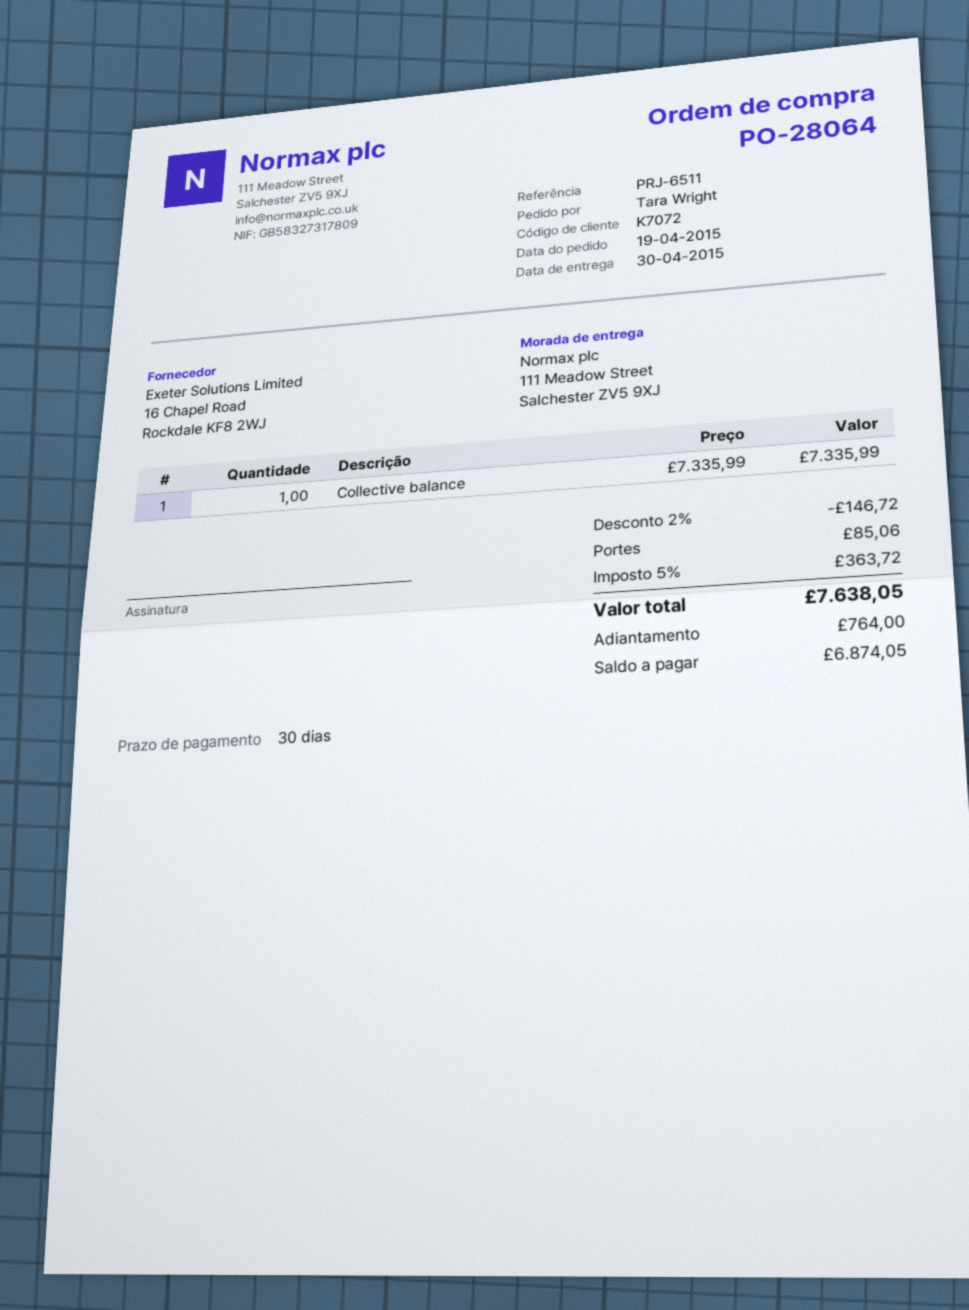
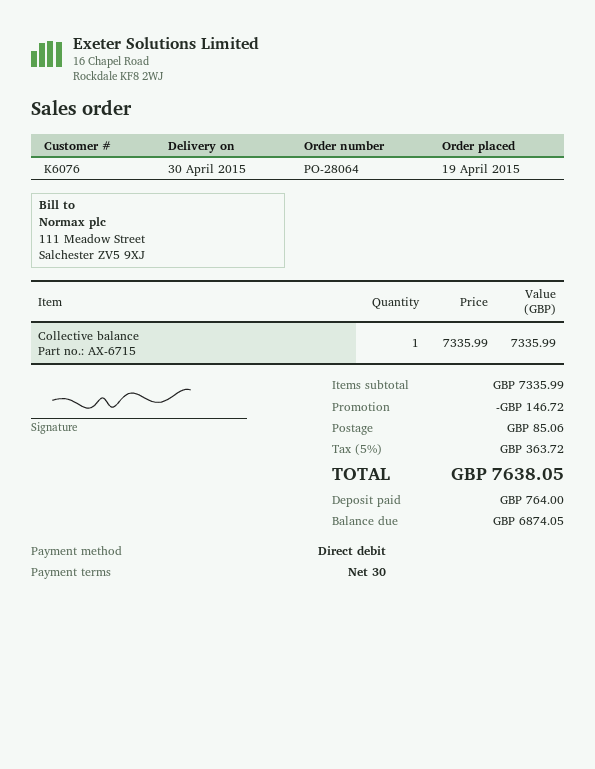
customer number: K7072 -> K6076

